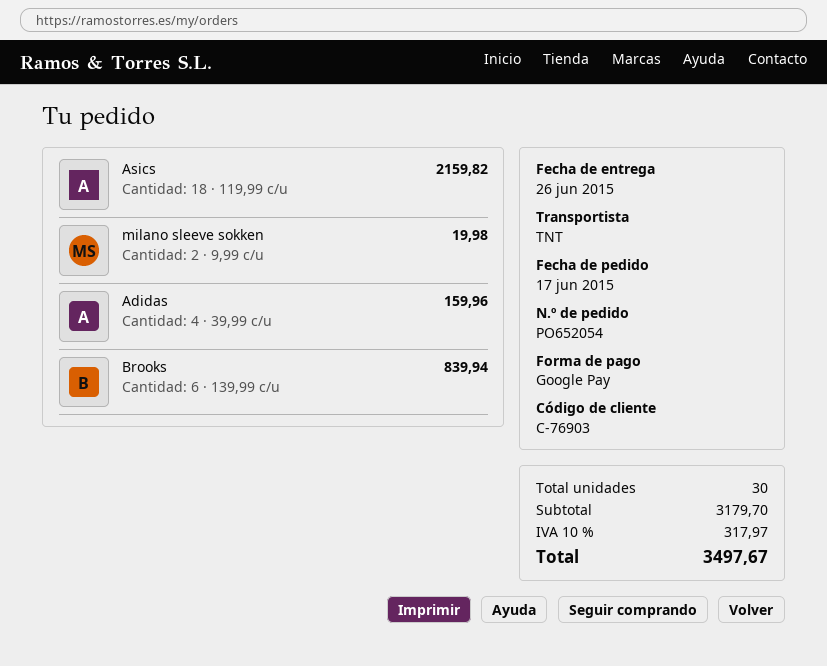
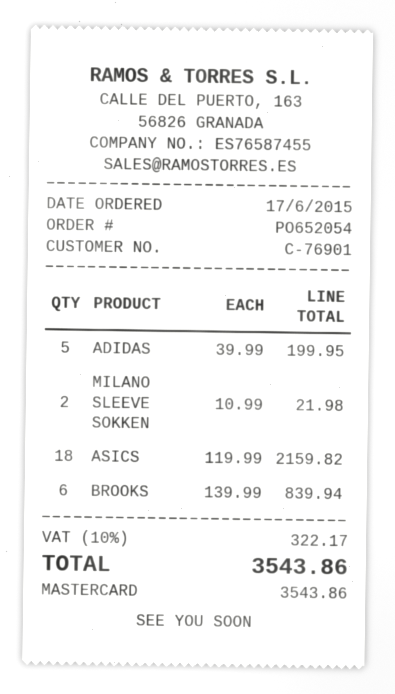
customer number: C-76903 -> C-76901
payment method: Google Pay -> Mastercard
milano sleeve sokken: 2 x 9.99 = 19.98 -> 2 x 10.99 = 21.98
Adidas: 4 x 39.99 = 159.96 -> 5 x 39.99 = 199.95
tax: 10% = 317.97 -> 10% = 322.17
total: 3497.67 -> 3543.86

